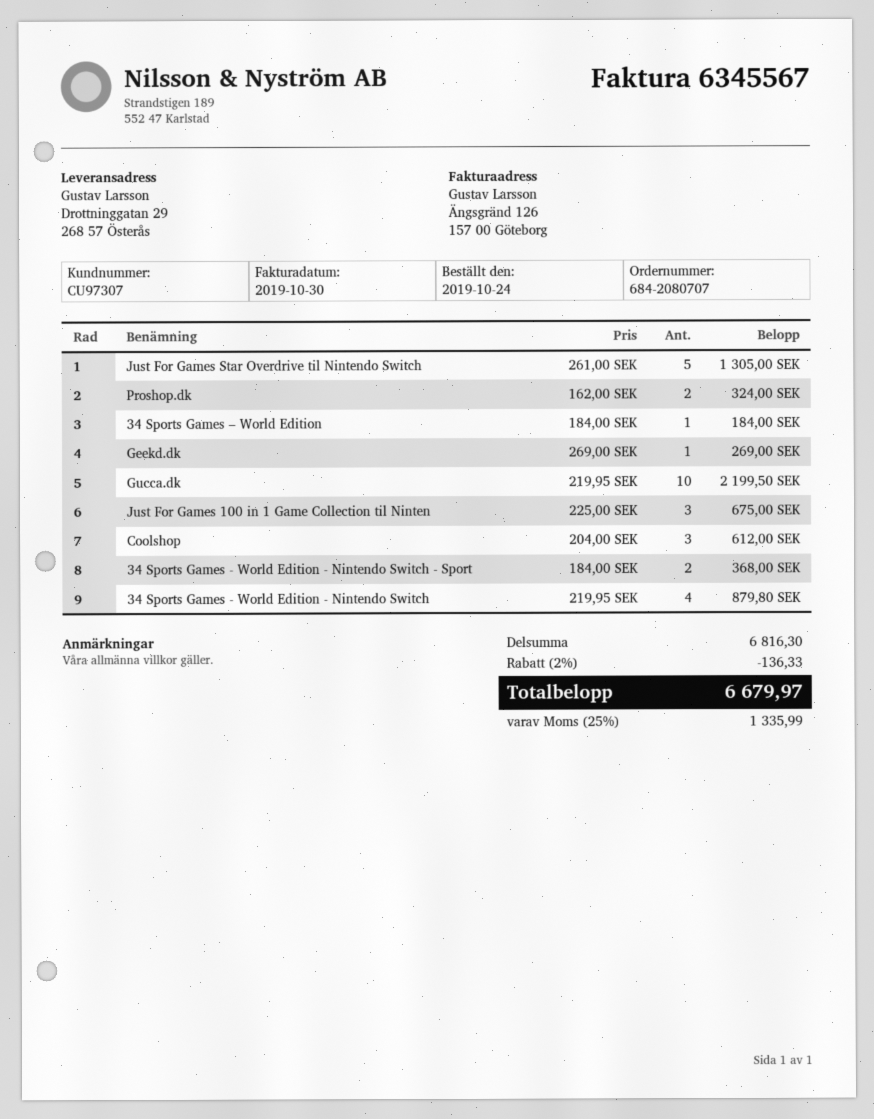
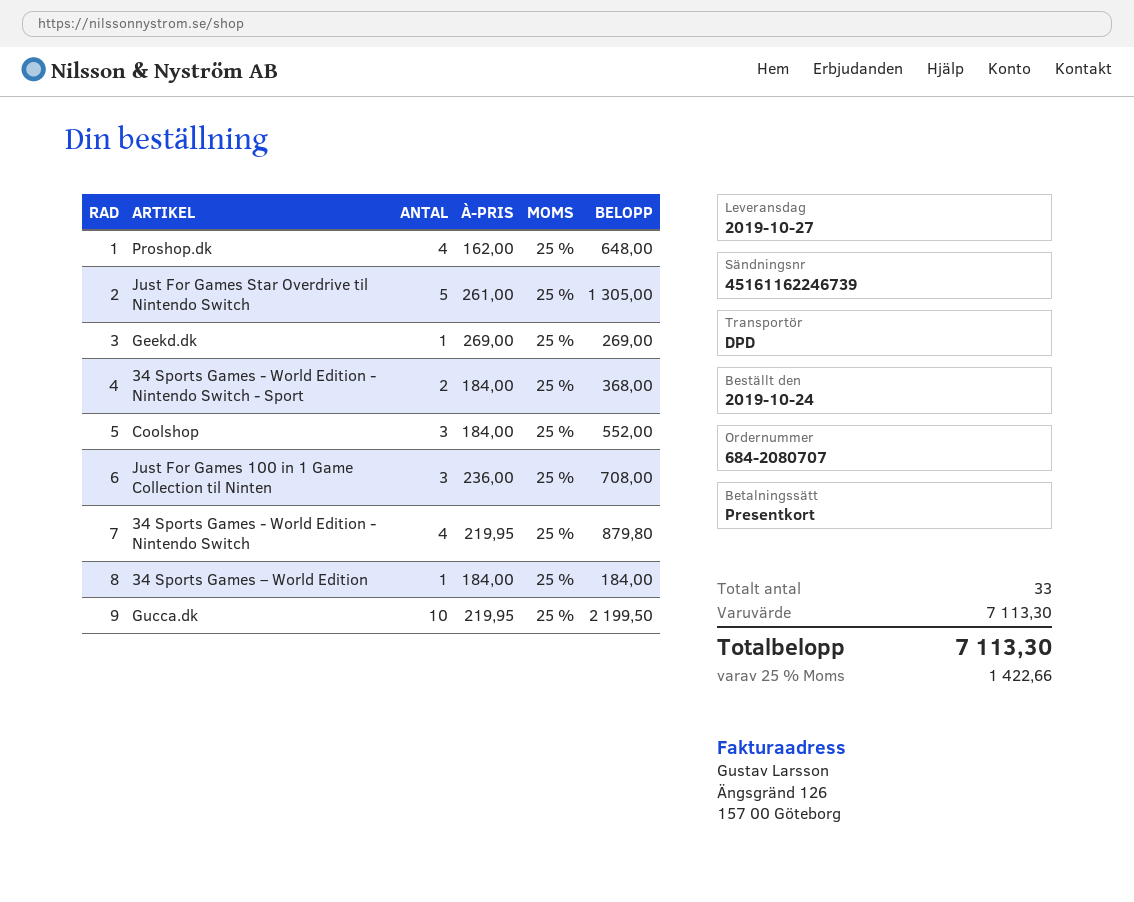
Proshop.dk: 2 x 162.00 = 324.00 -> 4 x 162.00 = 648.00
Just For Games 100 in 1 Game Collection til Ninten: 3 x 225.00 = 675.00 -> 3 x 236.00 = 708.00
Coolshop: 3 x 204.00 = 612.00 -> 3 x 184.00 = 552.00
subtotal: 6816.30 -> 7113.30
discount: 2% = 136.33 -> none
tax: 25% = 1335.99 -> 25% = 1422.66
total: 6679.97 -> 7113.30

